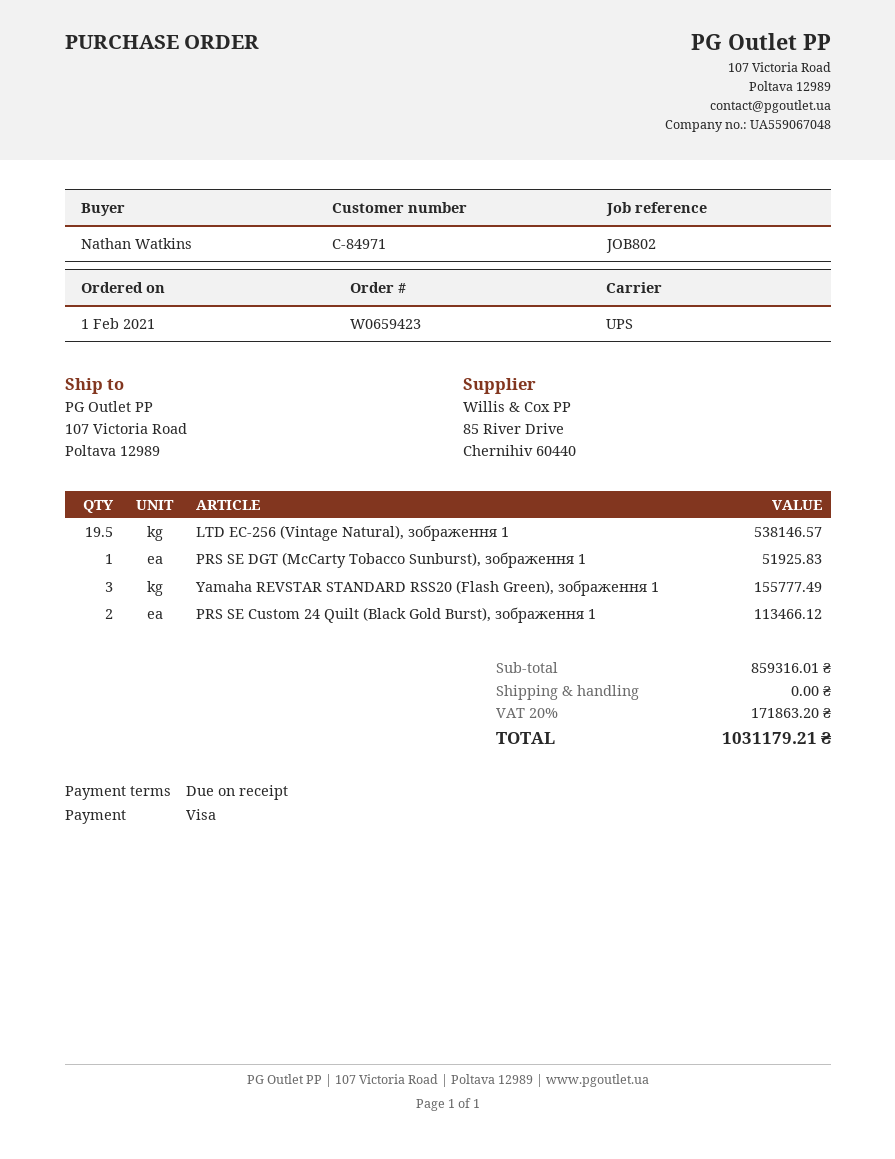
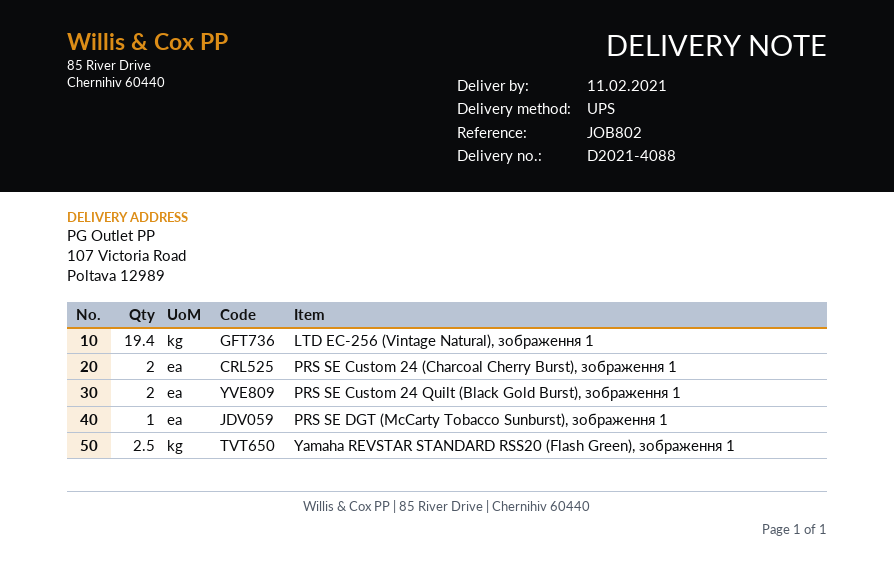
LTD EC-256 (Vintage Natural), зображення 1: 19.5 -> 19.4
Yamaha REVSTAR STANDARD RSS20 (Flash Green), зображення 1: 3 -> 2.5
PRS SE Custom 24 (Charcoal Cherry Burst), зображення 1: none -> 2

